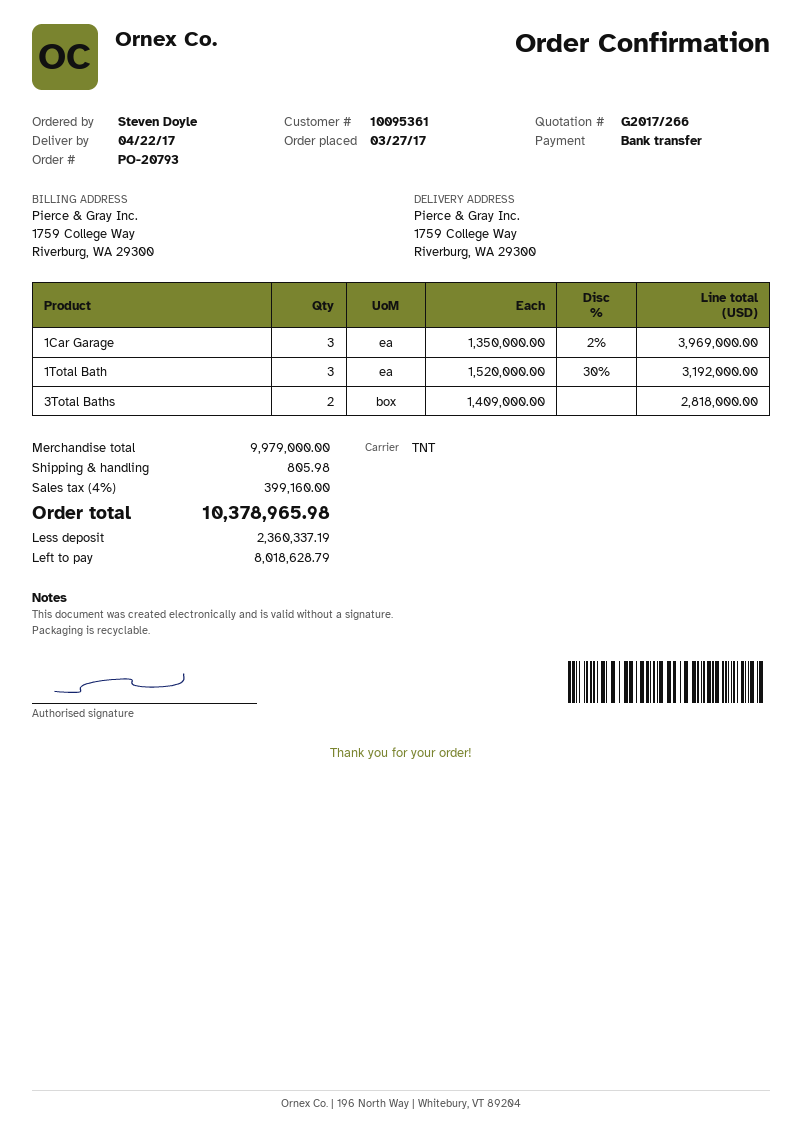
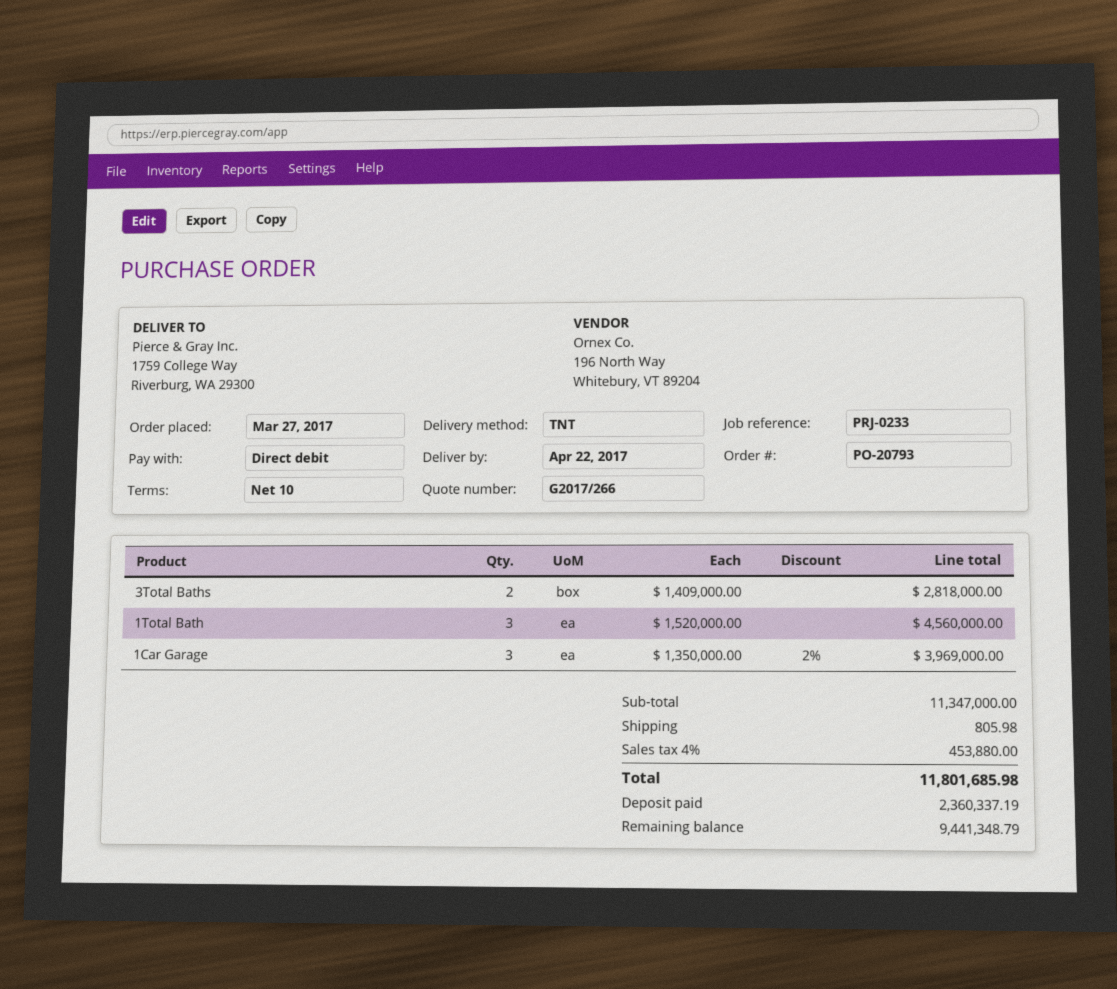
payment method: bank transfer -> direct debit
1Total Bath: 3 x 1520000.00 - 30% = 3192000.00 -> 3 x 1520000.00 = 4560000.00
subtotal: 9979000.00 -> 11347000.00
tax: 4% = 399160.00 -> 4% = 453880.00
total: 10378965.98 -> 11801685.98
balance: 8018628.79 -> 9441348.79

